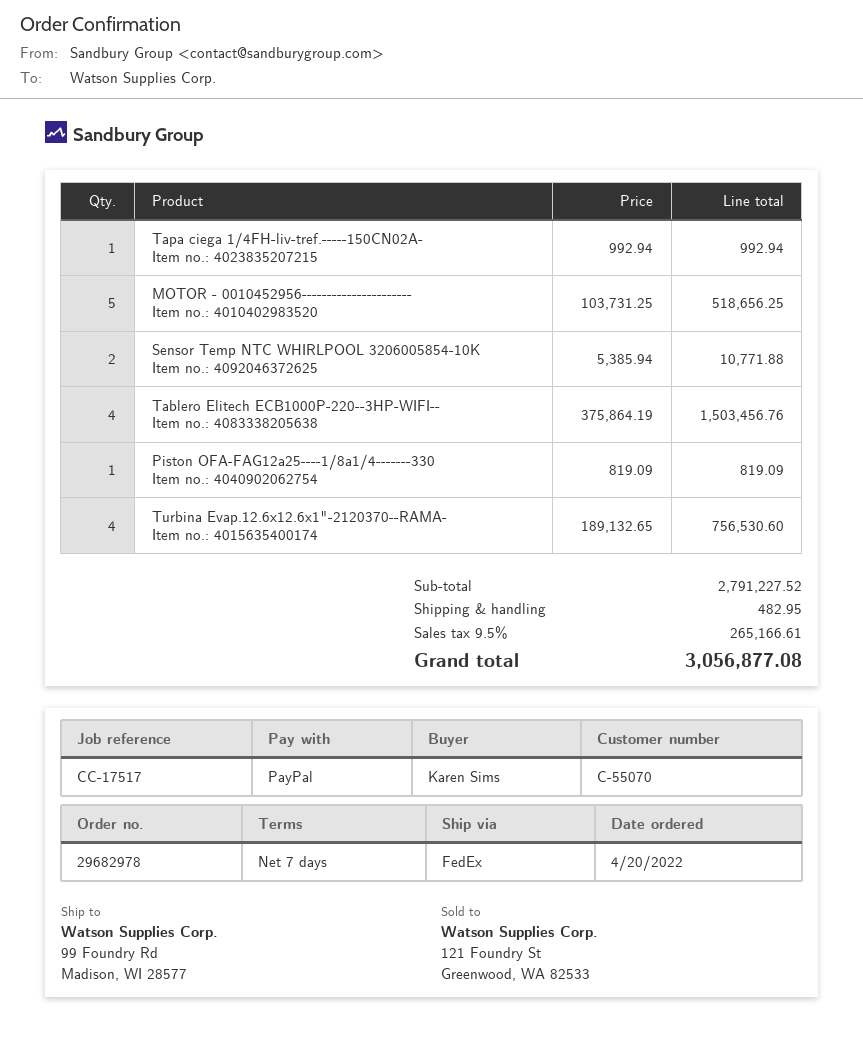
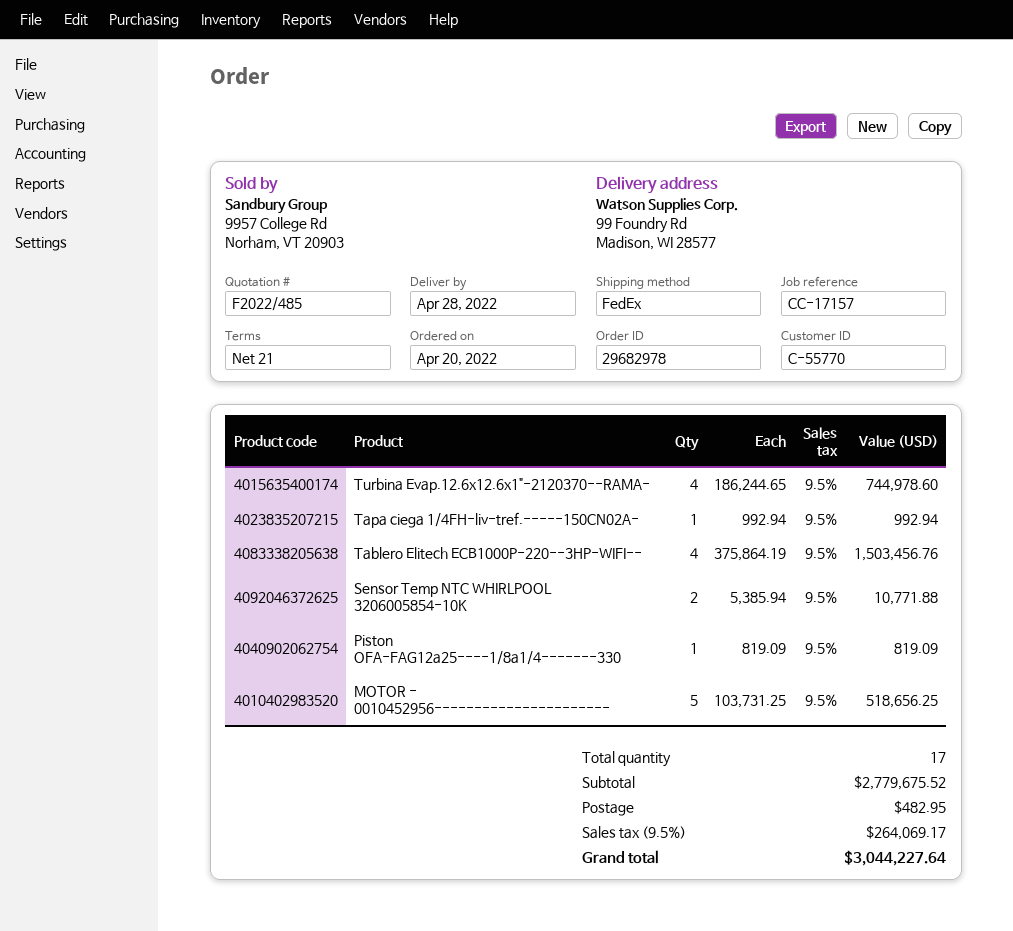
payment terms: 7 days -> 21 days
customer number: C-55070 -> C-55770
reference: CC-17517 -> CC-17157
Turbina Evap.12.6x12.6x1"-2120370--RAMA-: 4 x 189132.65 = 756530.60 -> 4 x 186244.65 = 744978.60
subtotal: 2791227.52 -> 2779675.52
tax: 9.5% = 265166.61 -> 9.5% = 264069.17
total: 3056877.08 -> 3044227.64

